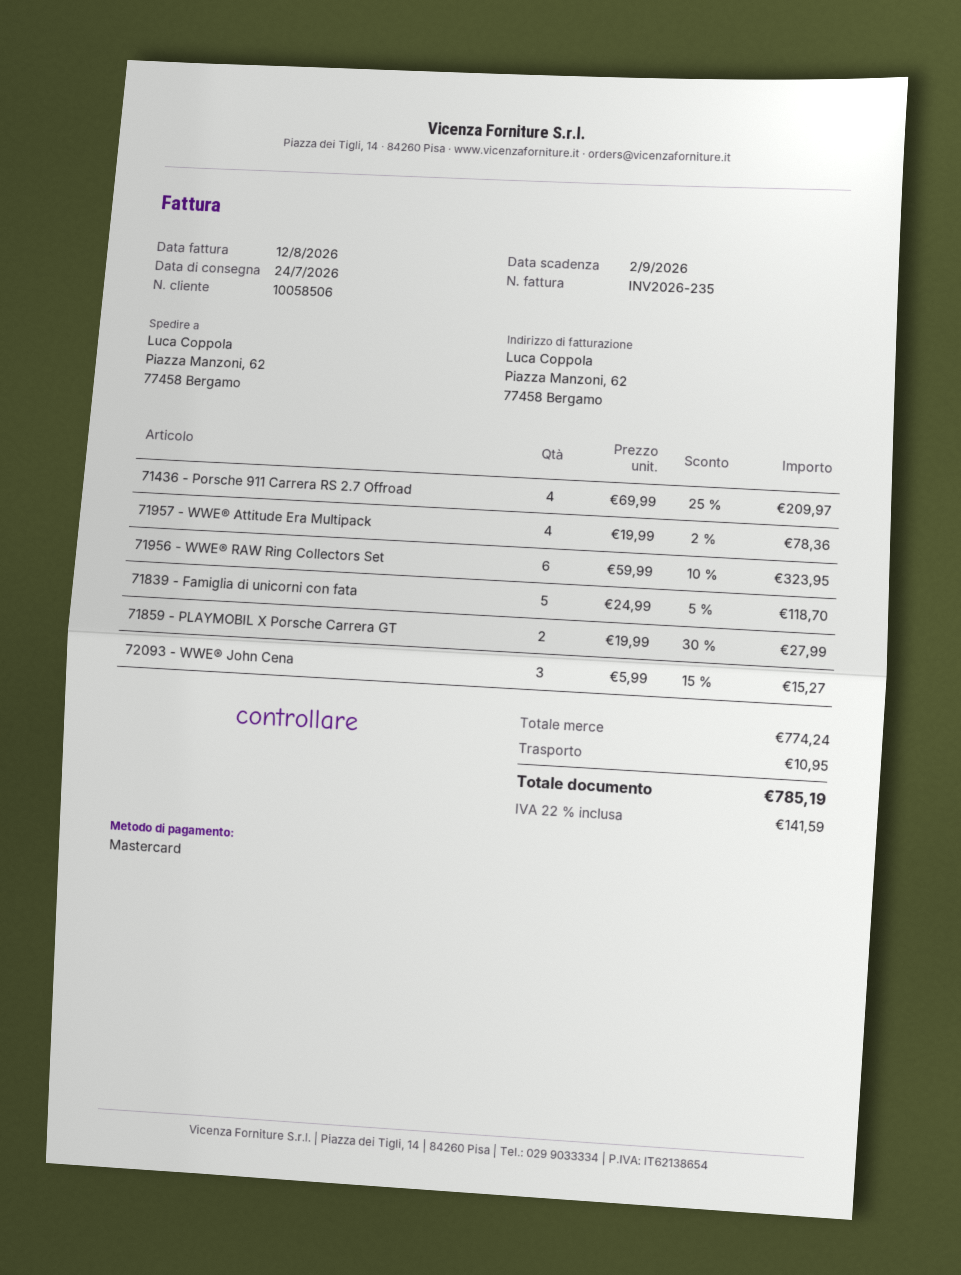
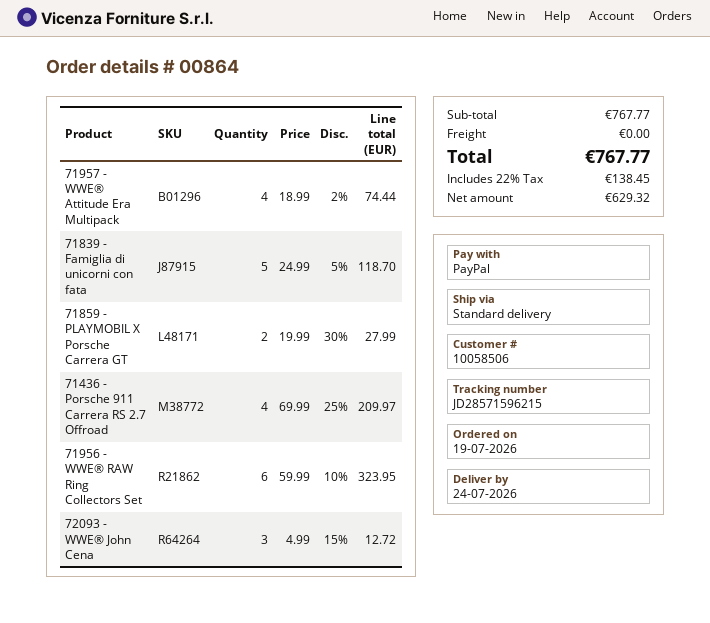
payment method: Mastercard -> PayPal
71957 - WWE® Attitude Era Multipack: 4 x 19.99 - 2% = 78.36 -> 4 x 18.99 - 2% = 74.44
72093 - WWE® John Cena: 3 x 5.99 - 15% = 15.27 -> 3 x 4.99 - 15% = 12.72
subtotal: 774.24 -> 767.77
shipping: 10.95 -> 0.00
tax: 22% = 141.59 -> 22% = 138.45
total: 785.19 -> 767.77

